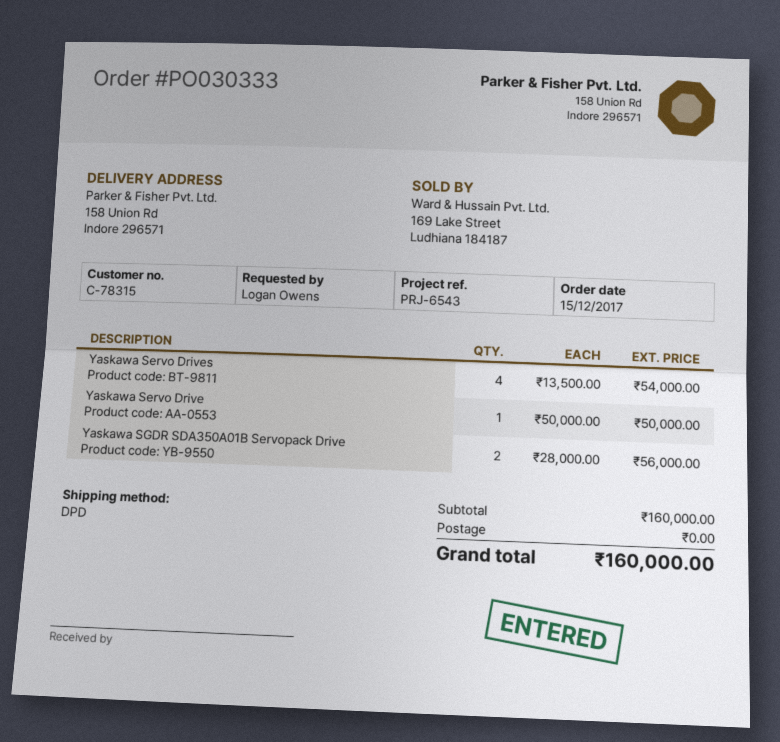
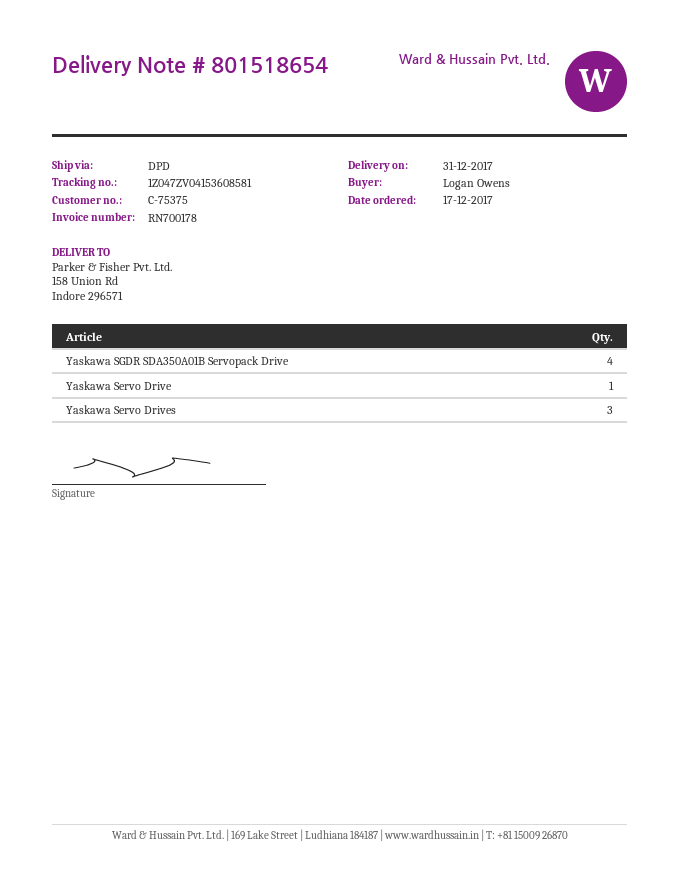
order date: 2017-12-15 -> 2017-12-17
customer number: C-78315 -> C-75375
Yaskawa Servo Drives: 4 -> 3
Yaskawa SGDR SDA350A01B Servopack Drive: 2 -> 4

